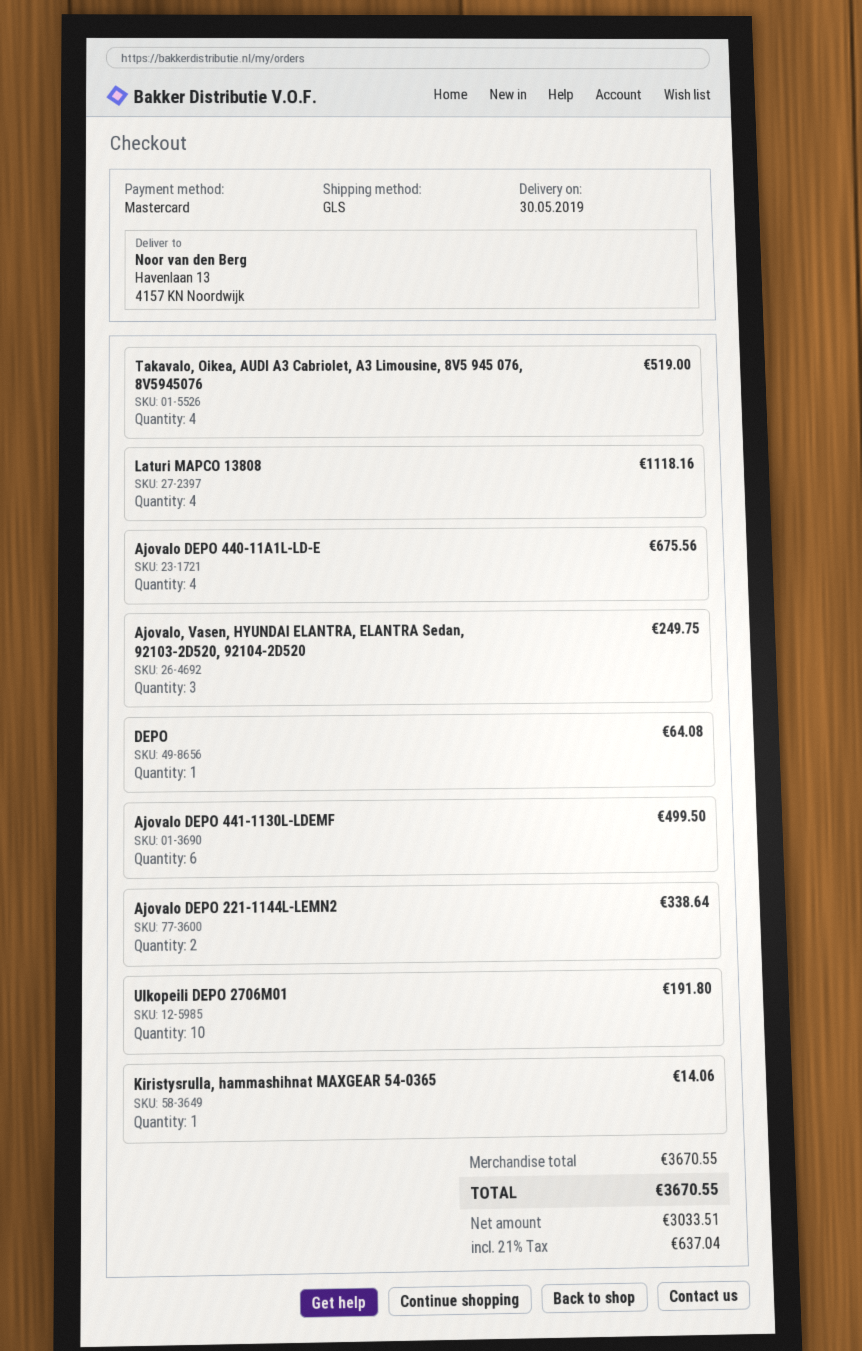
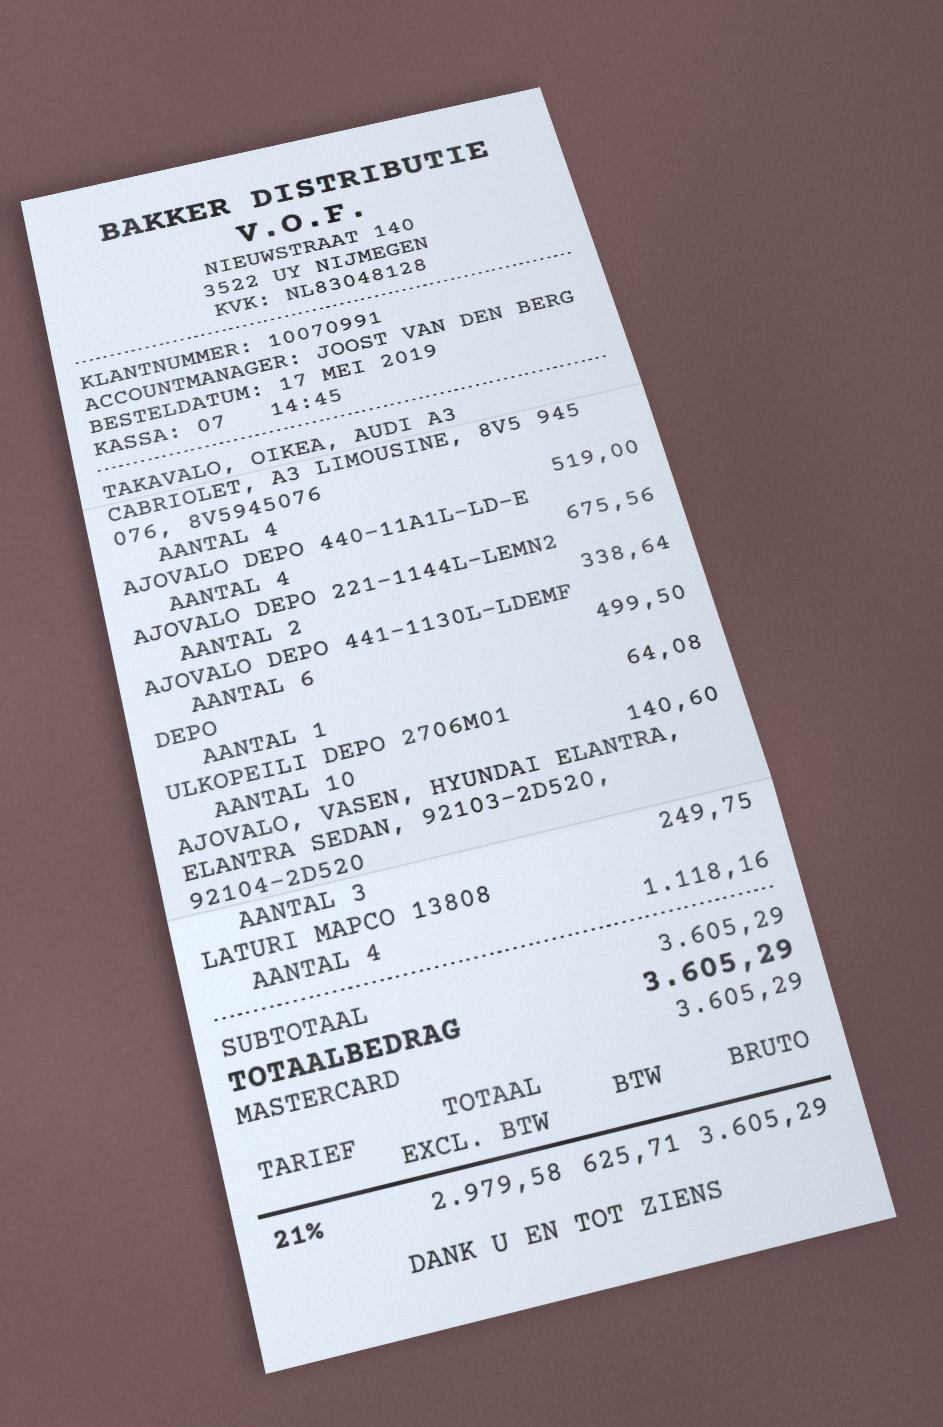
Ulkopeili DEPO 2706M01: 10 for 191.80 -> 10 for 140.60
Kiristysrulla, hammashihnat MAXGEAR 54-0365: 1 for 14.06 -> none
subtotal: 3670.55 -> 3605.29
net: 3033.51 -> 2979.58
tax: 21% = 637.04 -> 21% = 625.71
total: 3670.55 -> 3605.29

